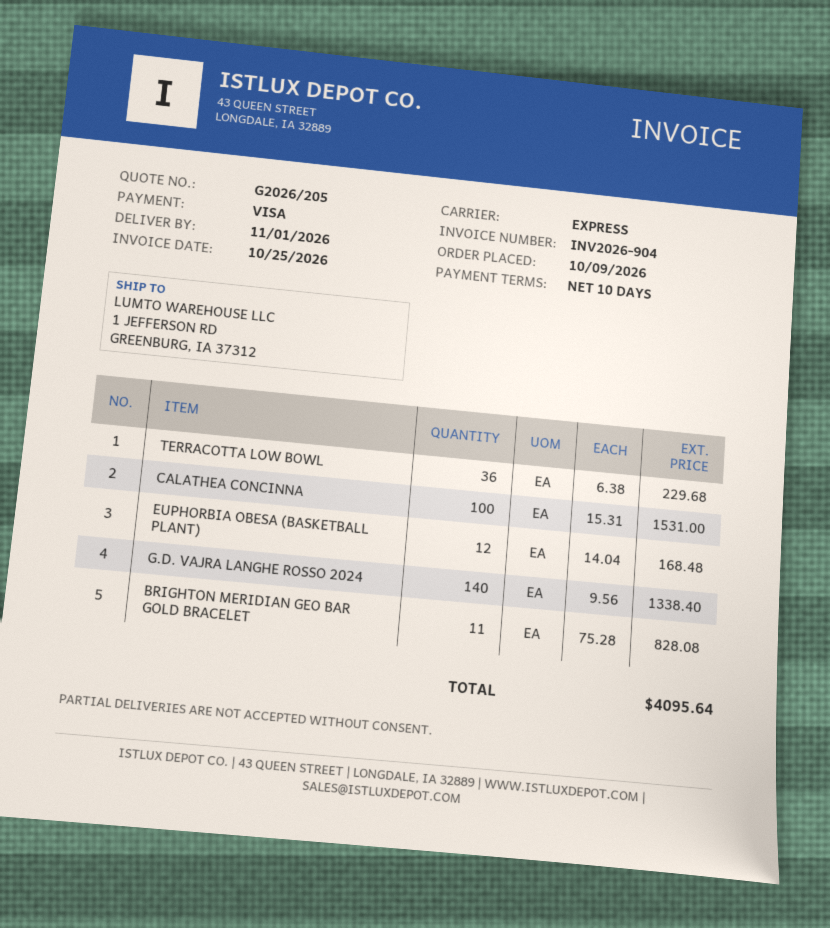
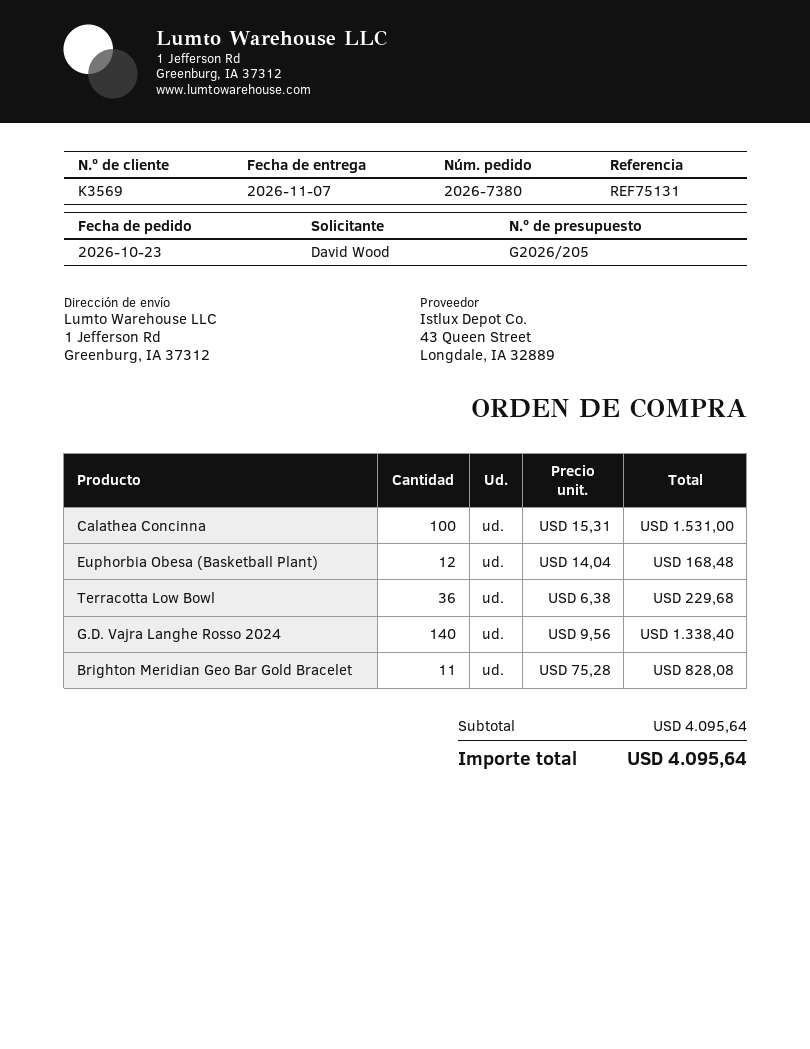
order date: 2026-10-09 -> 2026-10-23
delivery date: 2026-11-01 -> 2026-11-07

